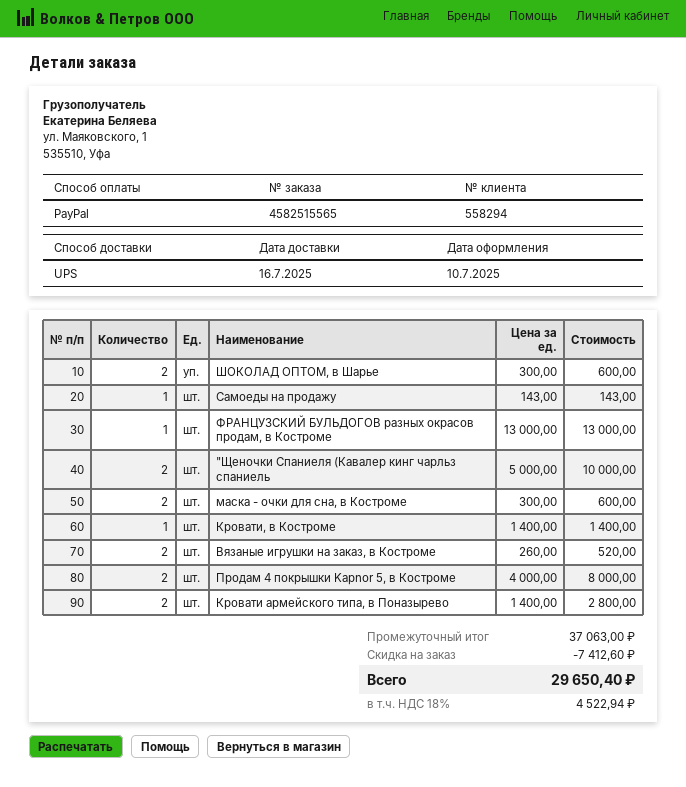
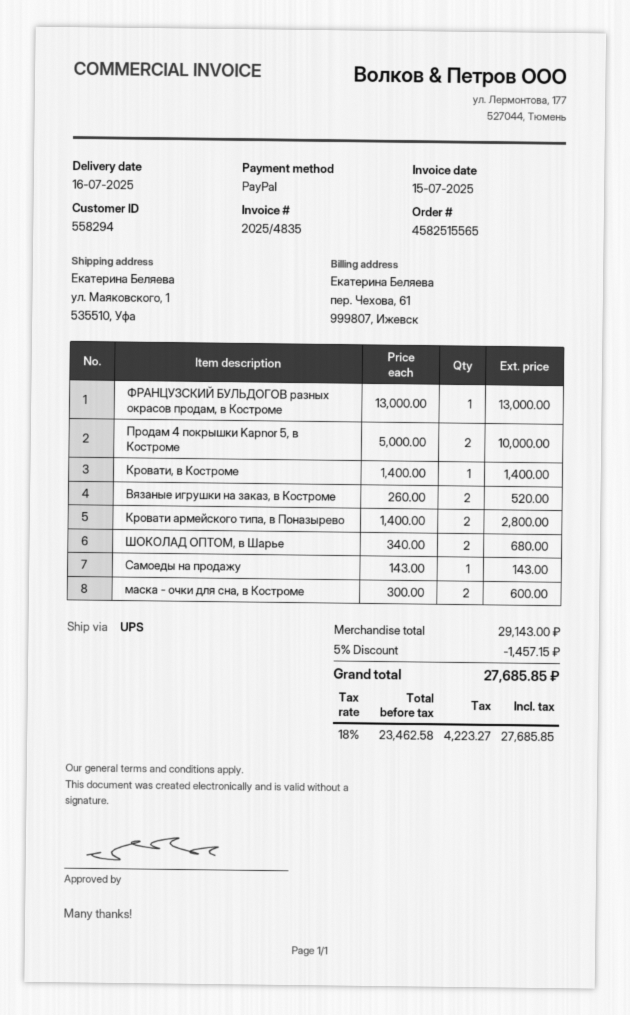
ШОКОЛАД ОПТОМ, в Шарье: 2 x 300.00 = 600.00 -> 2 x 340.00 = 680.00
"Щеночки Спаниеля (Кавалер кинг чарльз спаниель: 2 x 5000.00 = 10000.00 -> none
Продам 4 покрышки Kapnor 5, в Костроме: 2 x 4000.00 = 8000.00 -> 2 x 5000.00 = 10000.00
subtotal: 37063.00 -> 29143.00
discount: 7412.60 -> 1457.15
tax: 18% = 4522.94 -> 18% = 4223.27
total: 29650.40 -> 27685.85

